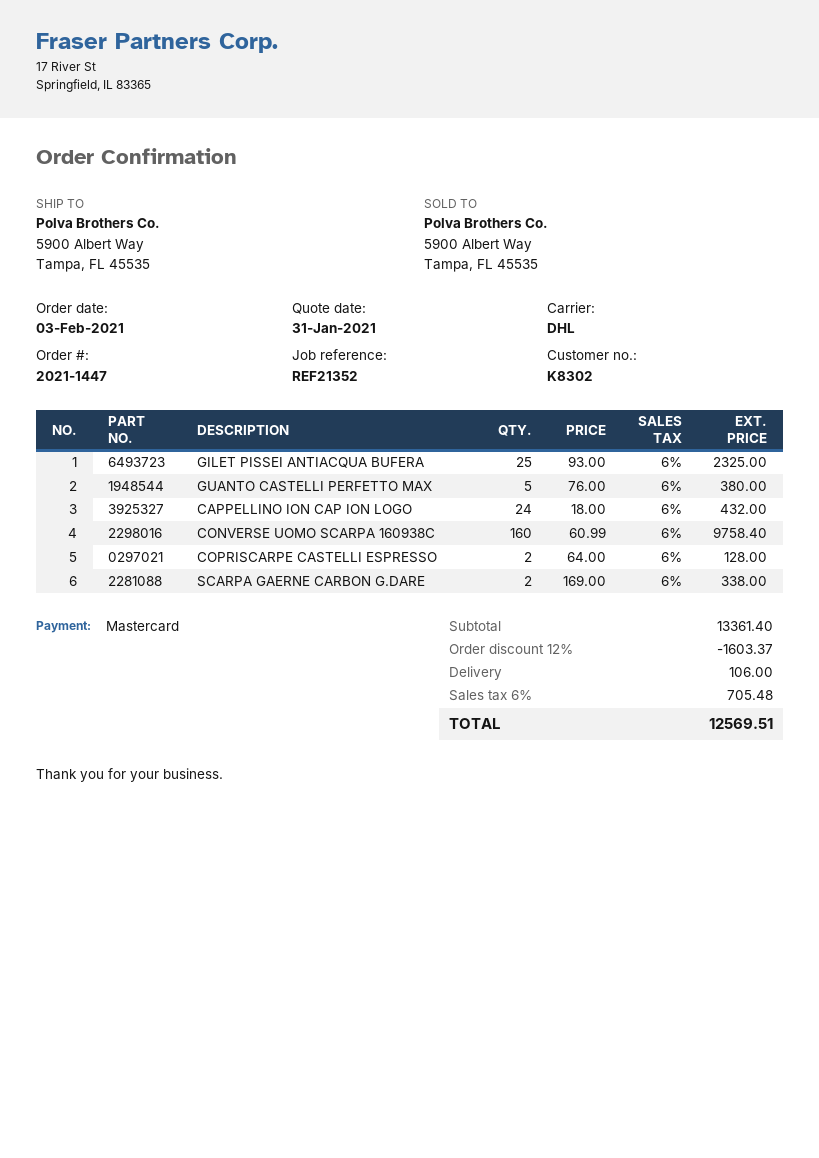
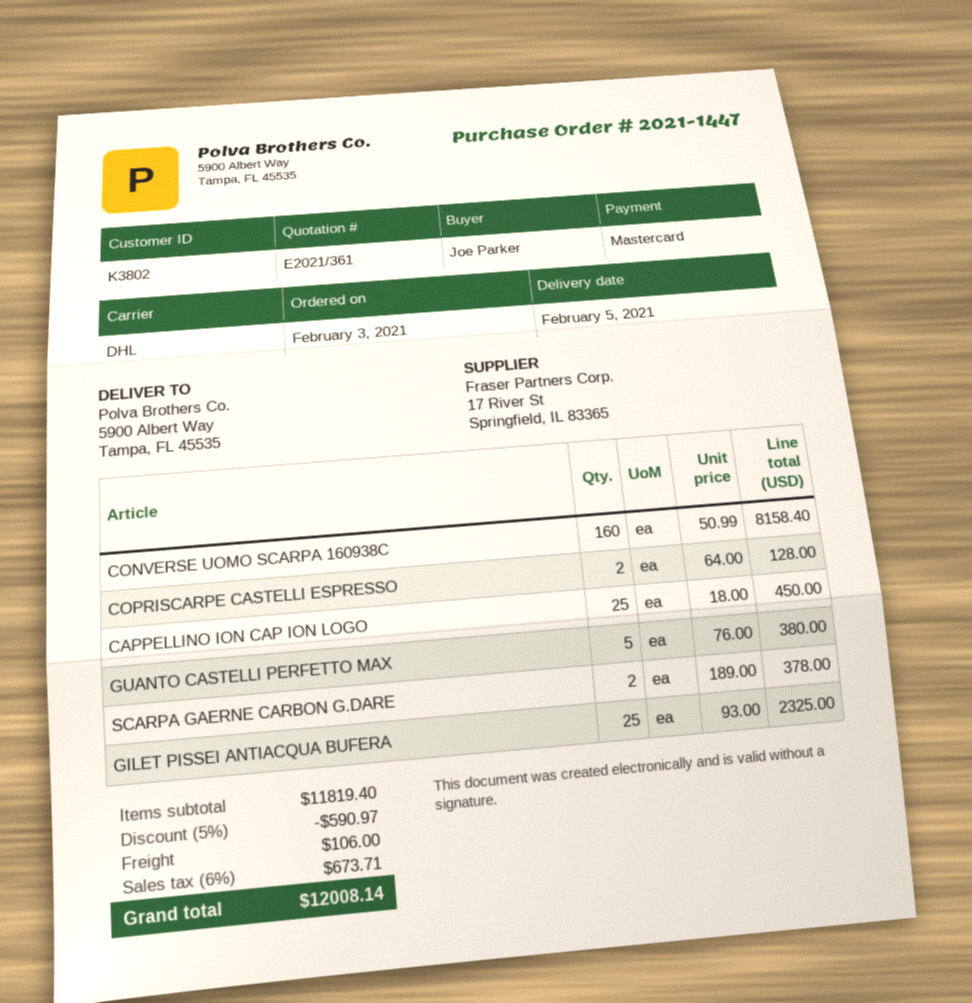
customer number: K8302 -> K3802
CAPPELLINO ION CAP ION LOGO: 24 x 18.00 = 432.00 -> 25 x 18.00 = 450.00
CONVERSE UOMO SCARPA 160938C: 160 x 60.99 = 9758.40 -> 160 x 50.99 = 8158.40
SCARPA GAERNE CARBON G.DARE: 2 x 169.00 = 338.00 -> 2 x 189.00 = 378.00
subtotal: 13361.40 -> 11819.40
discount: 12% = 1603.37 -> 5% = 590.97
tax: 6% = 705.48 -> 6% = 673.71
total: 12569.51 -> 12008.14

